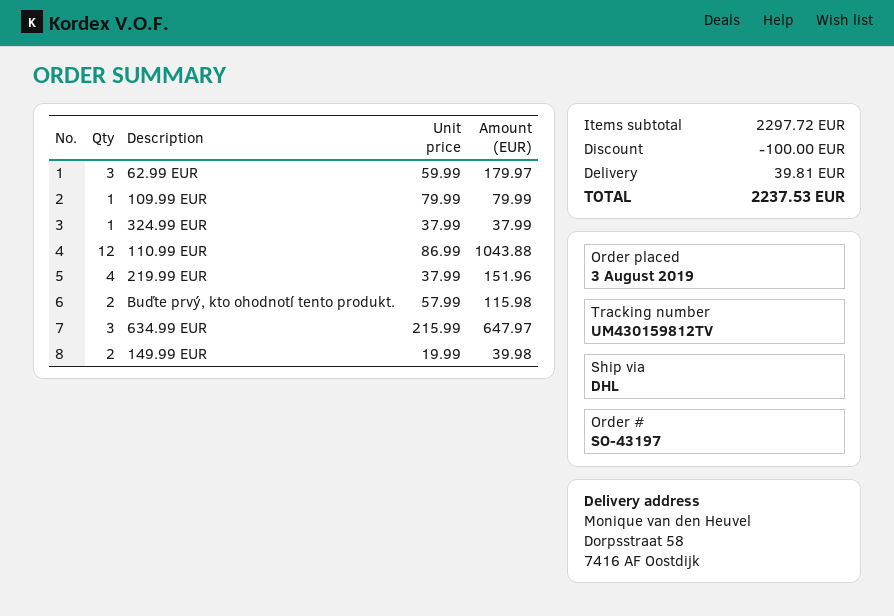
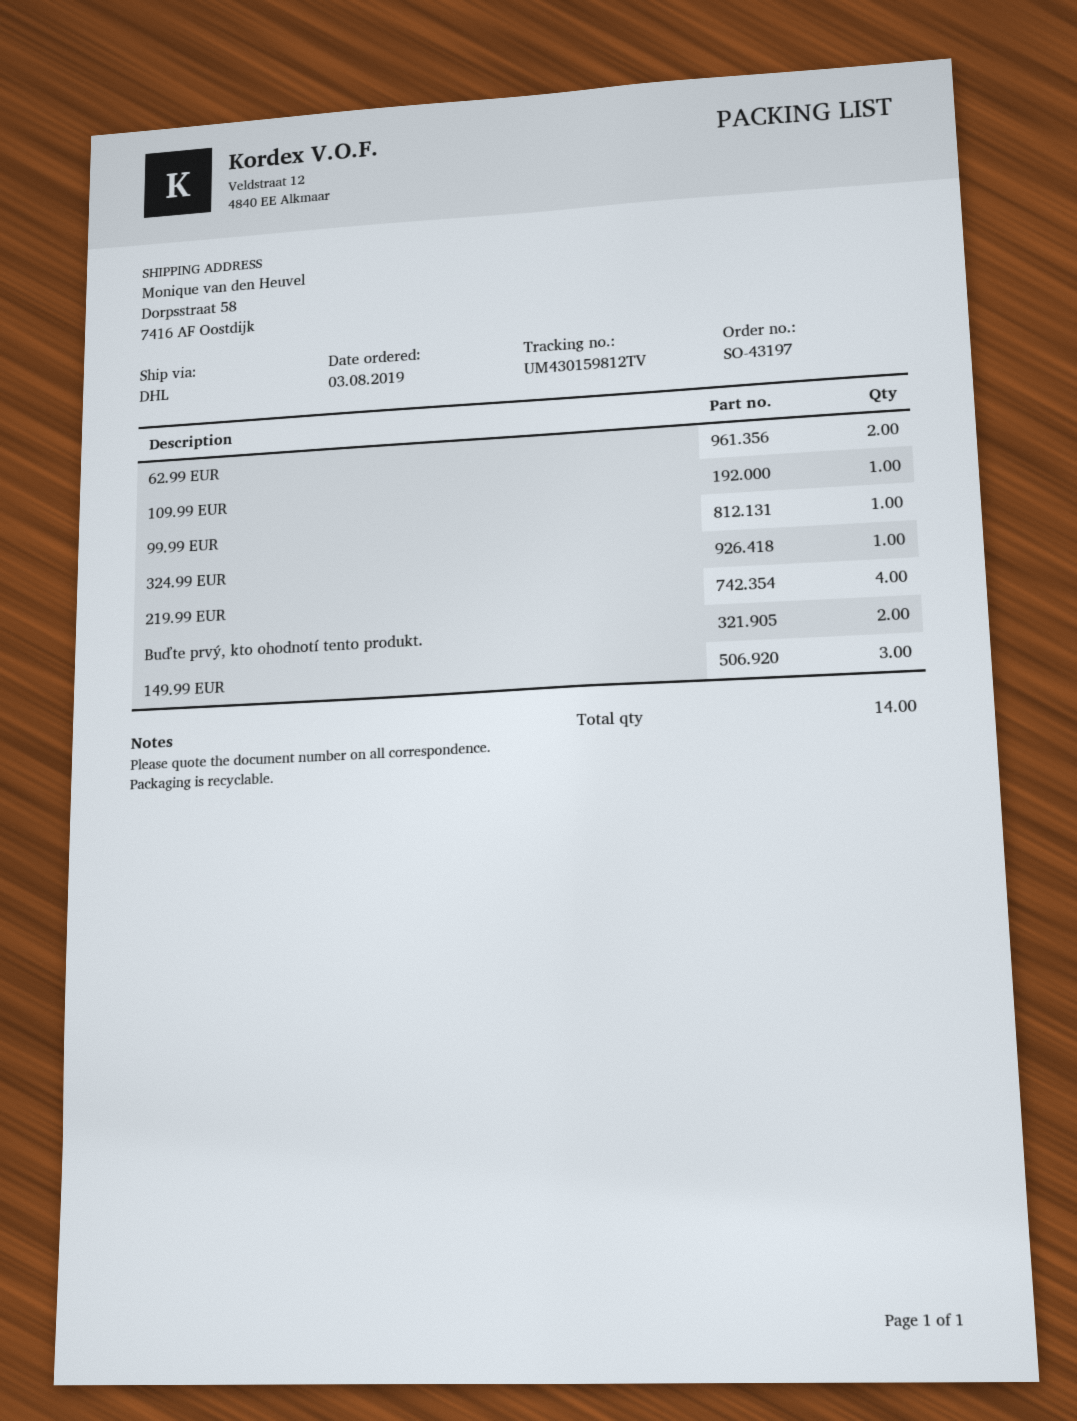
62.99 EUR: 3 -> 2
110.99 EUR: 12 -> none
634.99 EUR: 3 -> none
149.99 EUR: 2 -> 3
99.99 EUR: none -> 1

